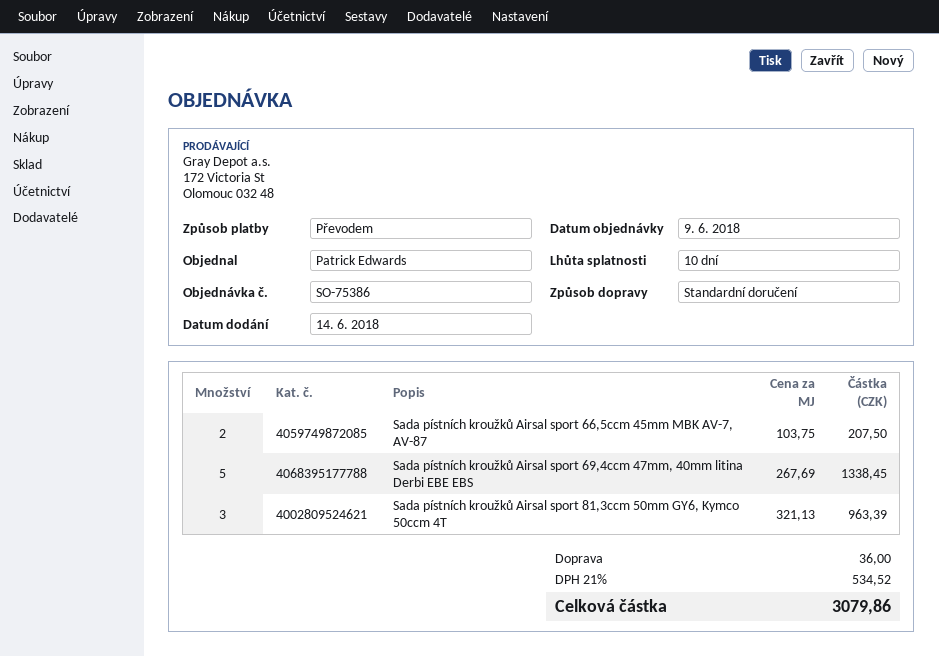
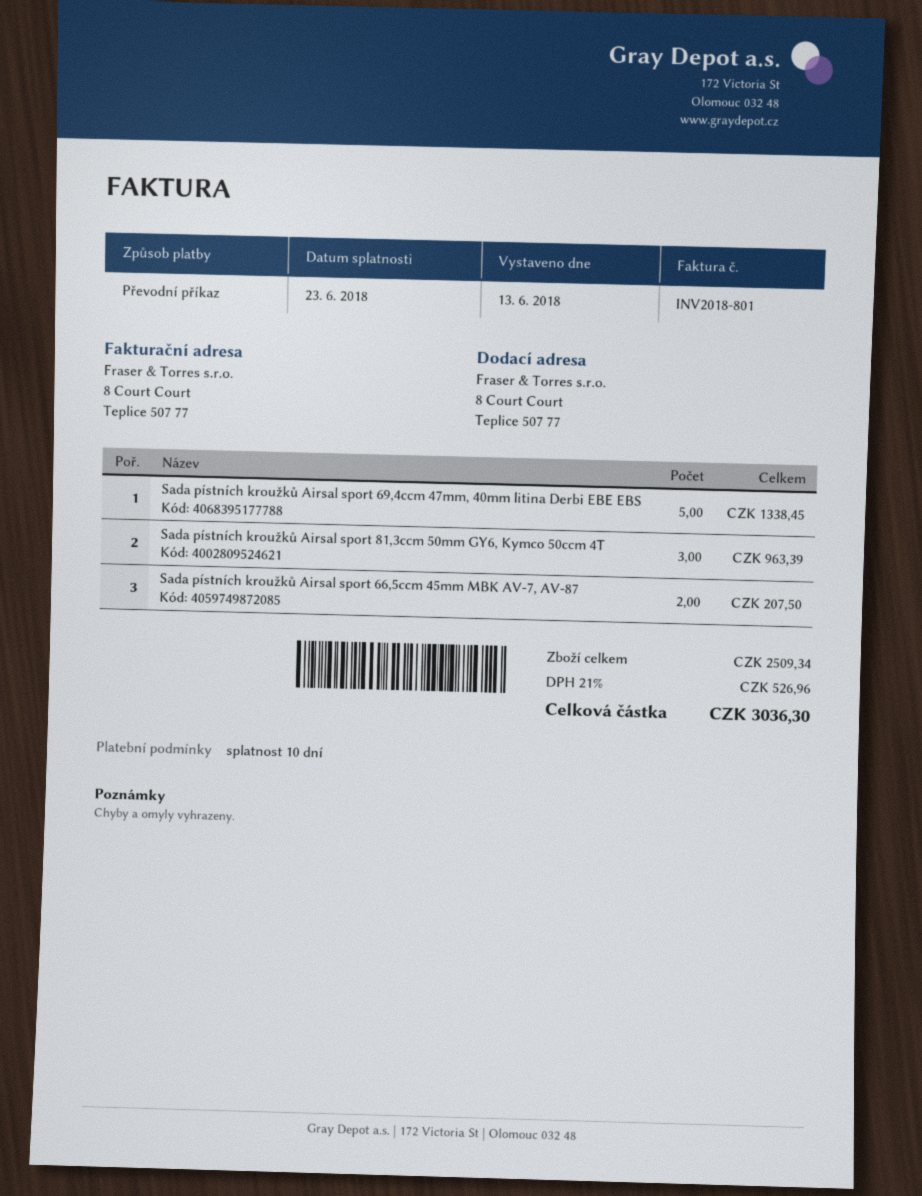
shipping: 36.00 -> none
tax: 21% = 534.52 -> 21% = 526.96
total: 3079.86 -> 3036.30

